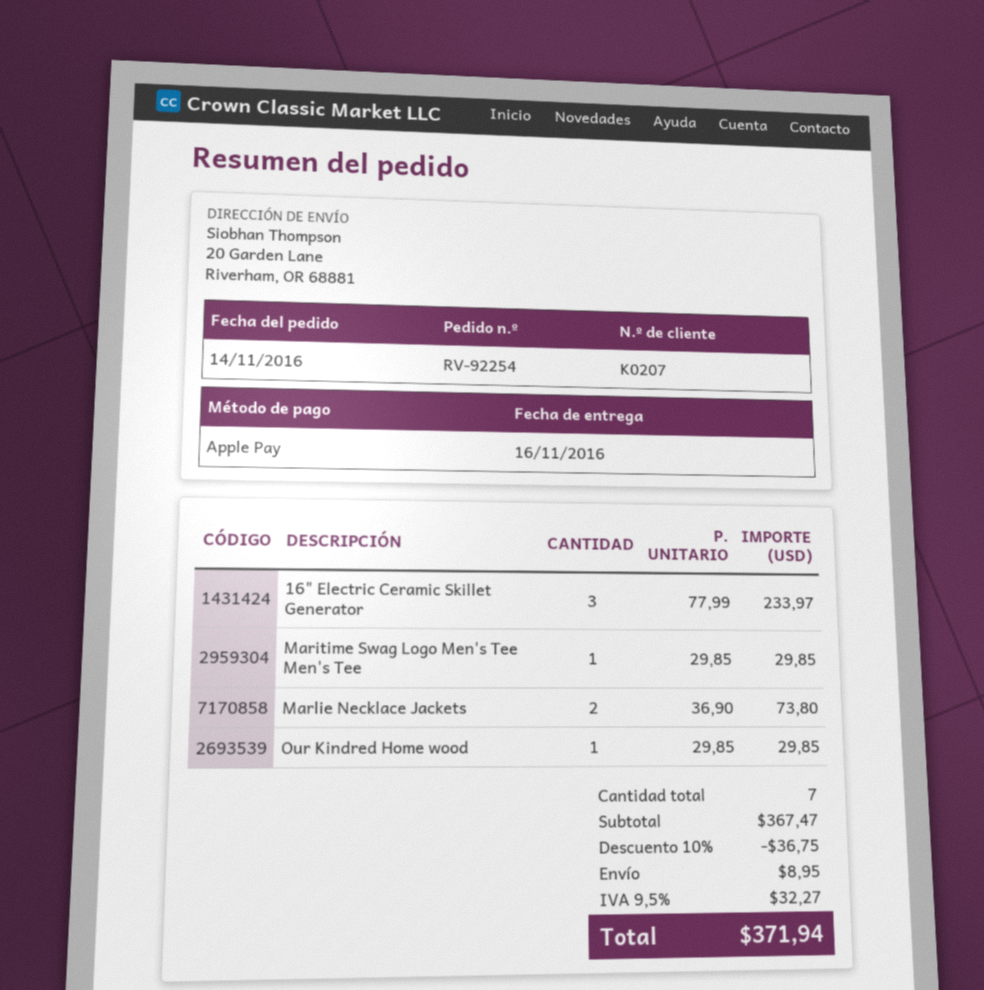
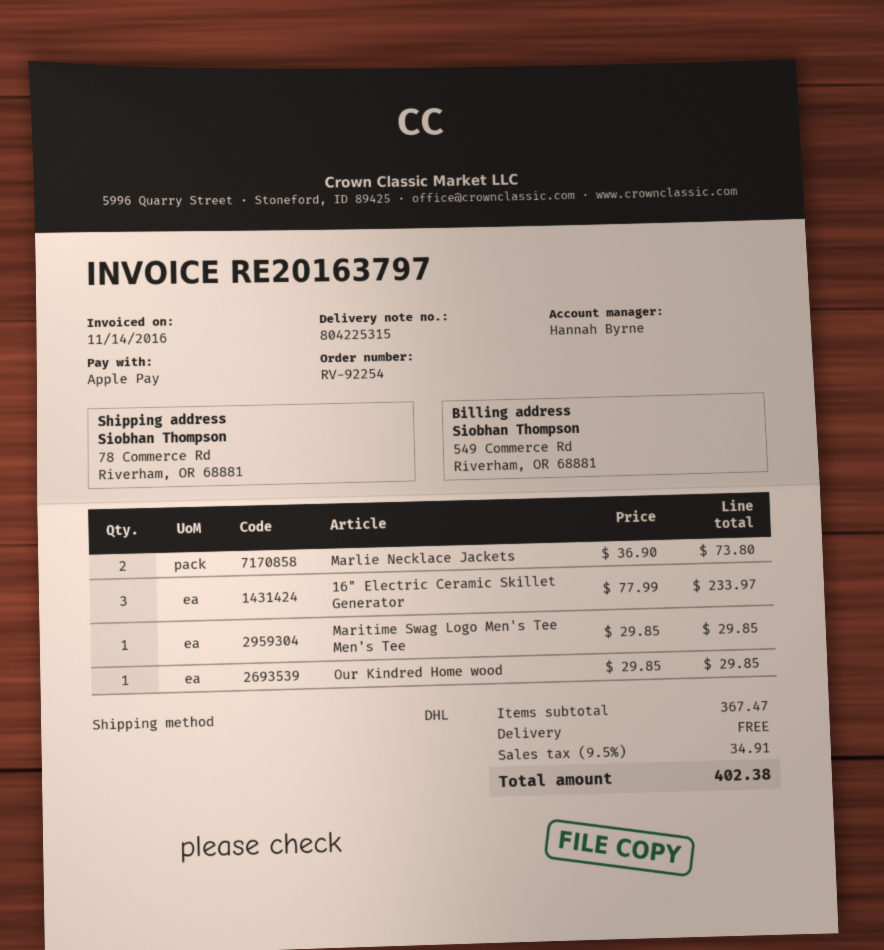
ship to: 20 Garden Lane, Riverham, OR 68881 -> 78 Commerce Rd, Riverham, OR 68881
discount: 10% = 36.75 -> none
shipping: 8.95 -> 0.00
tax: 9.5% = 32.27 -> 9.5% = 34.91
total: 371.94 -> 402.38

